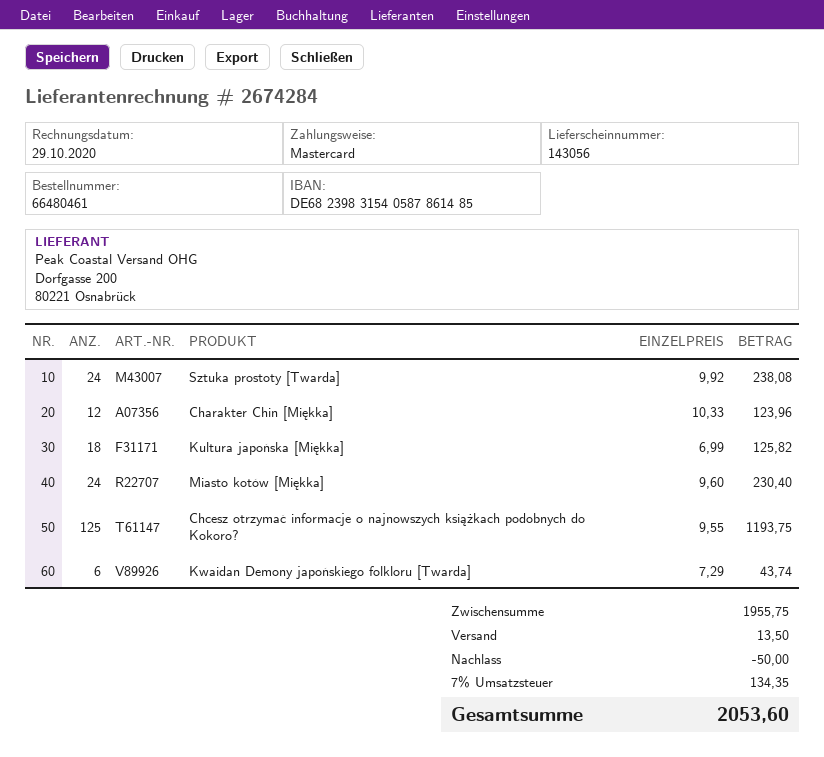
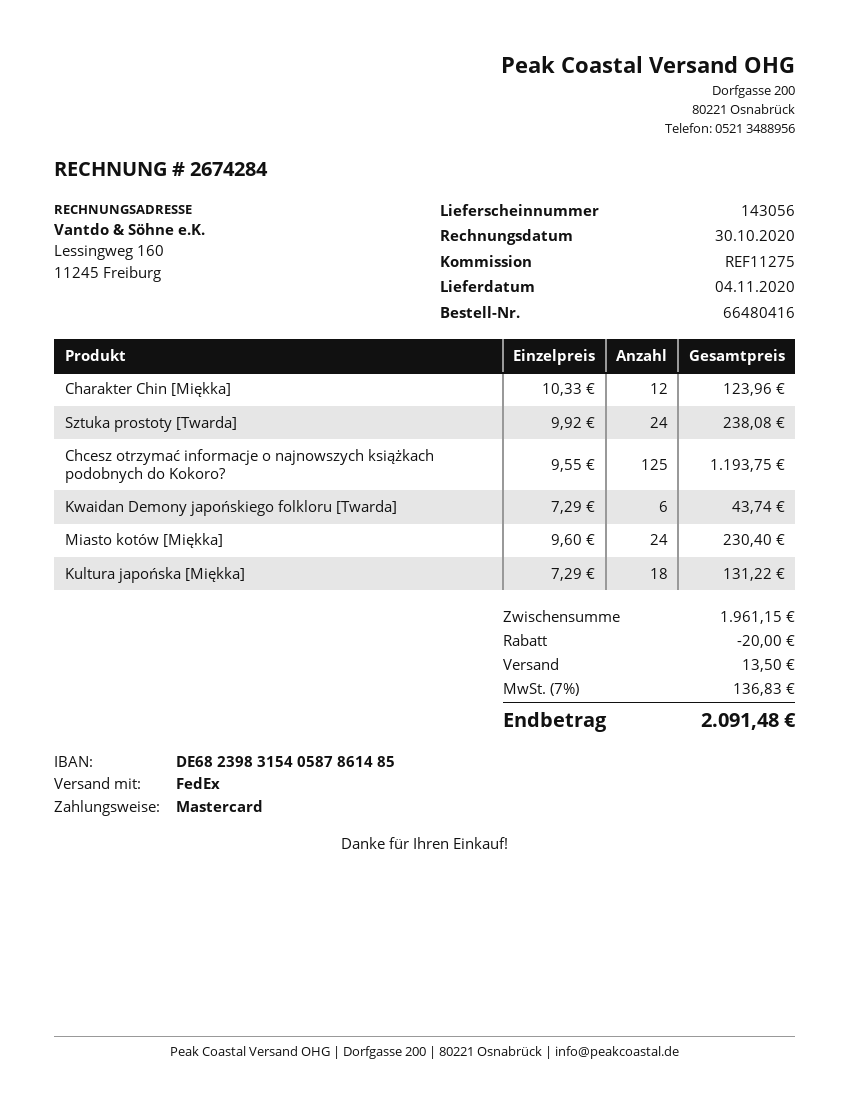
order number: 66480461 -> 66480416
invoice date: 2020-10-29 -> 2020-10-30
Kultura japońska [Miękka]: 18 x 6.99 = 125.82 -> 18 x 7.29 = 131.22
subtotal: 1955.75 -> 1961.15
discount: 50.00 -> 20.00
tax: 7% = 134.35 -> 7% = 136.83
total: 2053.60 -> 2091.48

